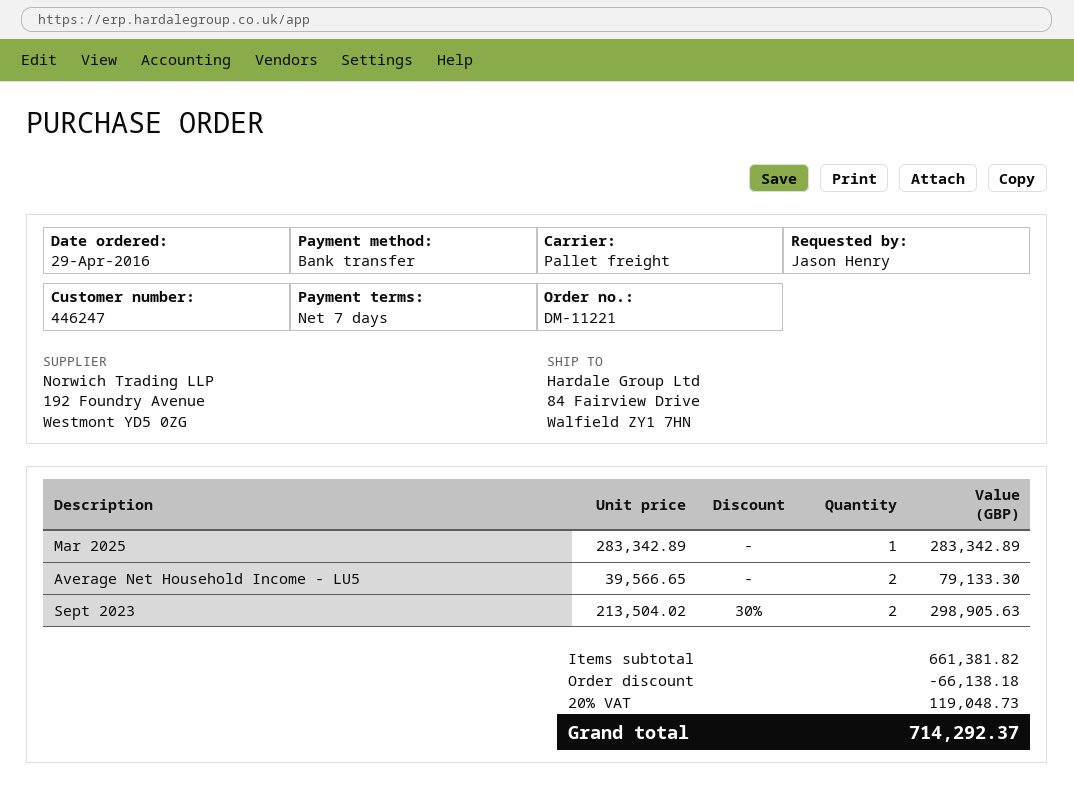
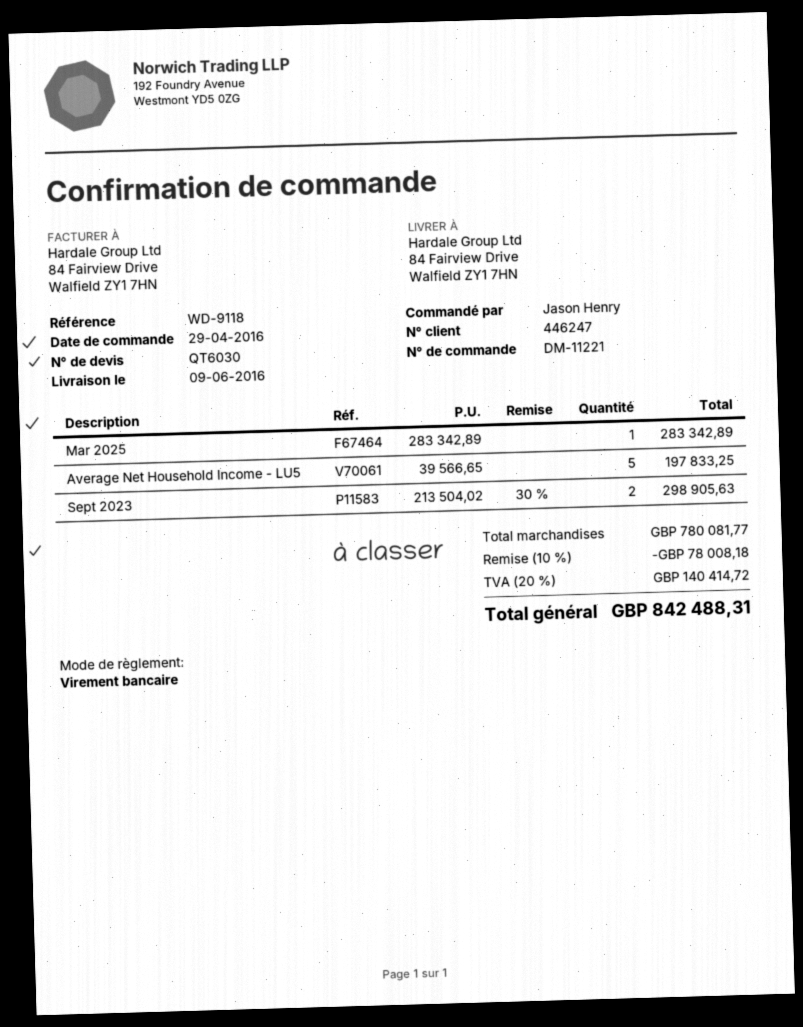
Average Net Household Income - LU5: 2 x 39566.65 = 79133.30 -> 5 x 39566.65 = 197833.25
subtotal: 661381.82 -> 780081.77
discount: 66138.18 -> 78008.18
tax: 20% = 119048.73 -> 20% = 140414.72
total: 714292.37 -> 842488.31

